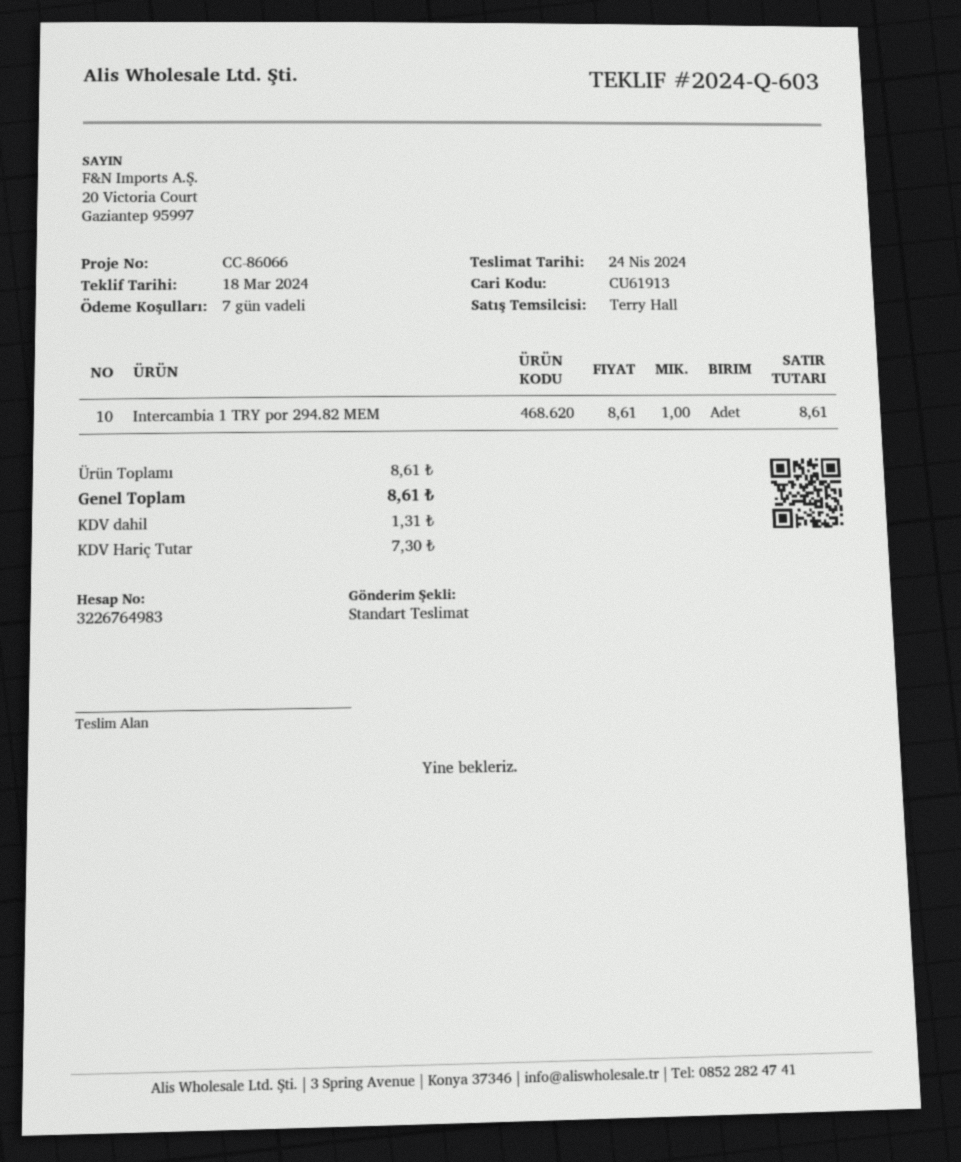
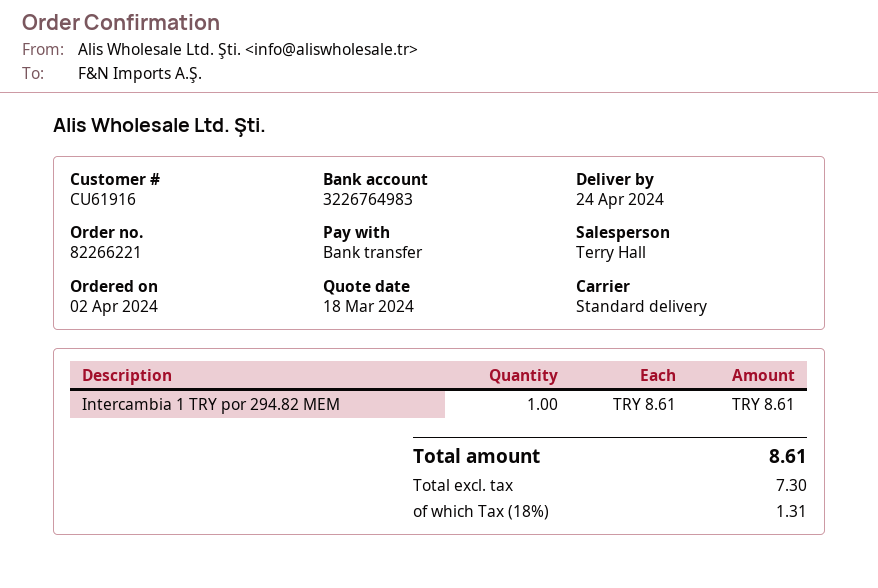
customer number: CU61913 -> CU61916

